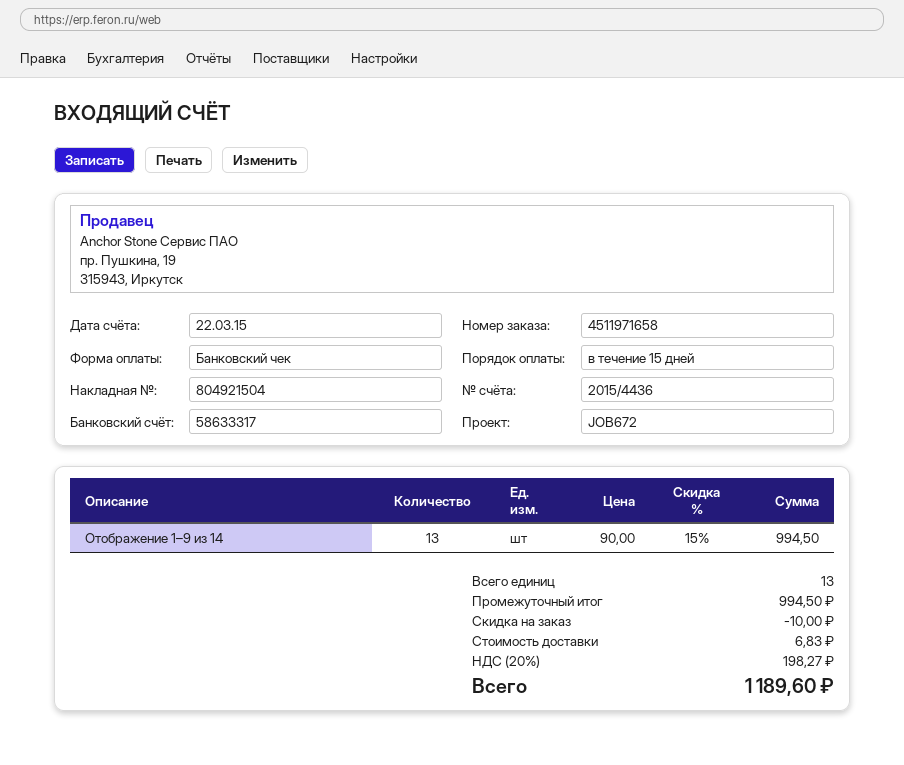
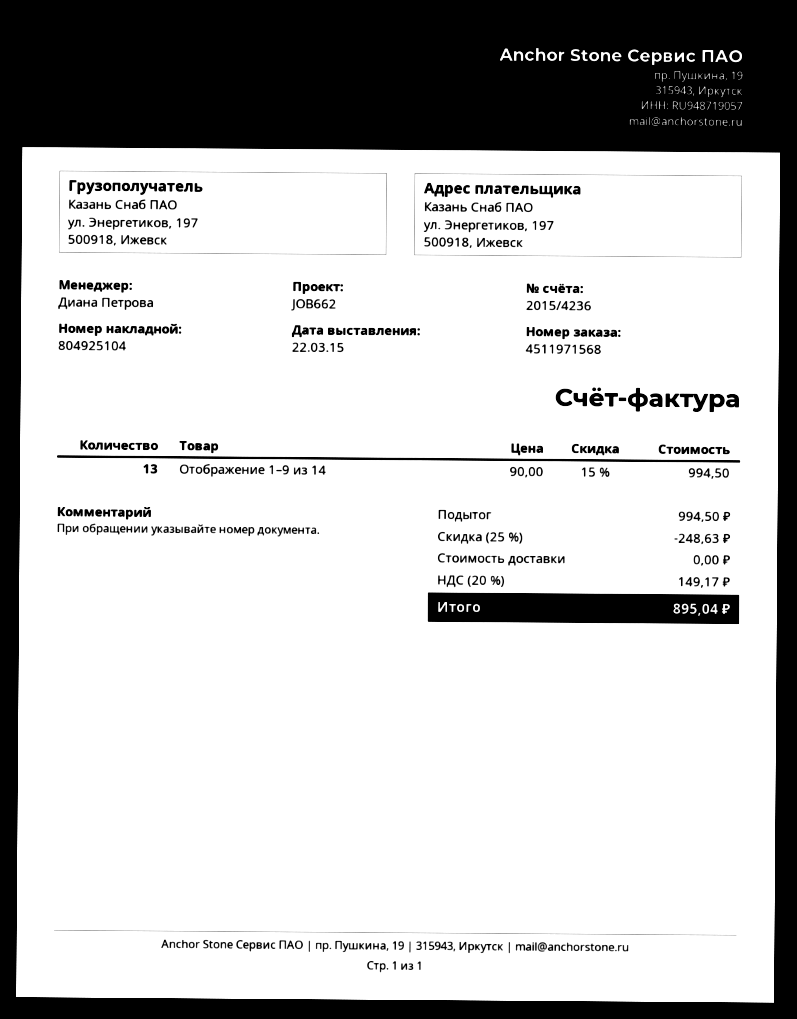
order number: 4511971658 -> 4511971568
delivery note number: 804921504 -> 804925104
invoice number: 2015/4436 -> 2015/4236
reference: JOB672 -> JOB662
discount: 10.00 -> 248.63
shipping: 6.83 -> 0.00
tax: 20% = 198.27 -> 20% = 149.17
total: 1189.60 -> 895.04

